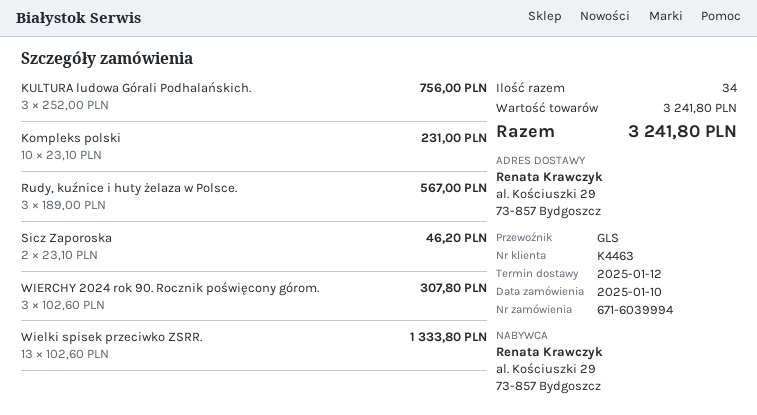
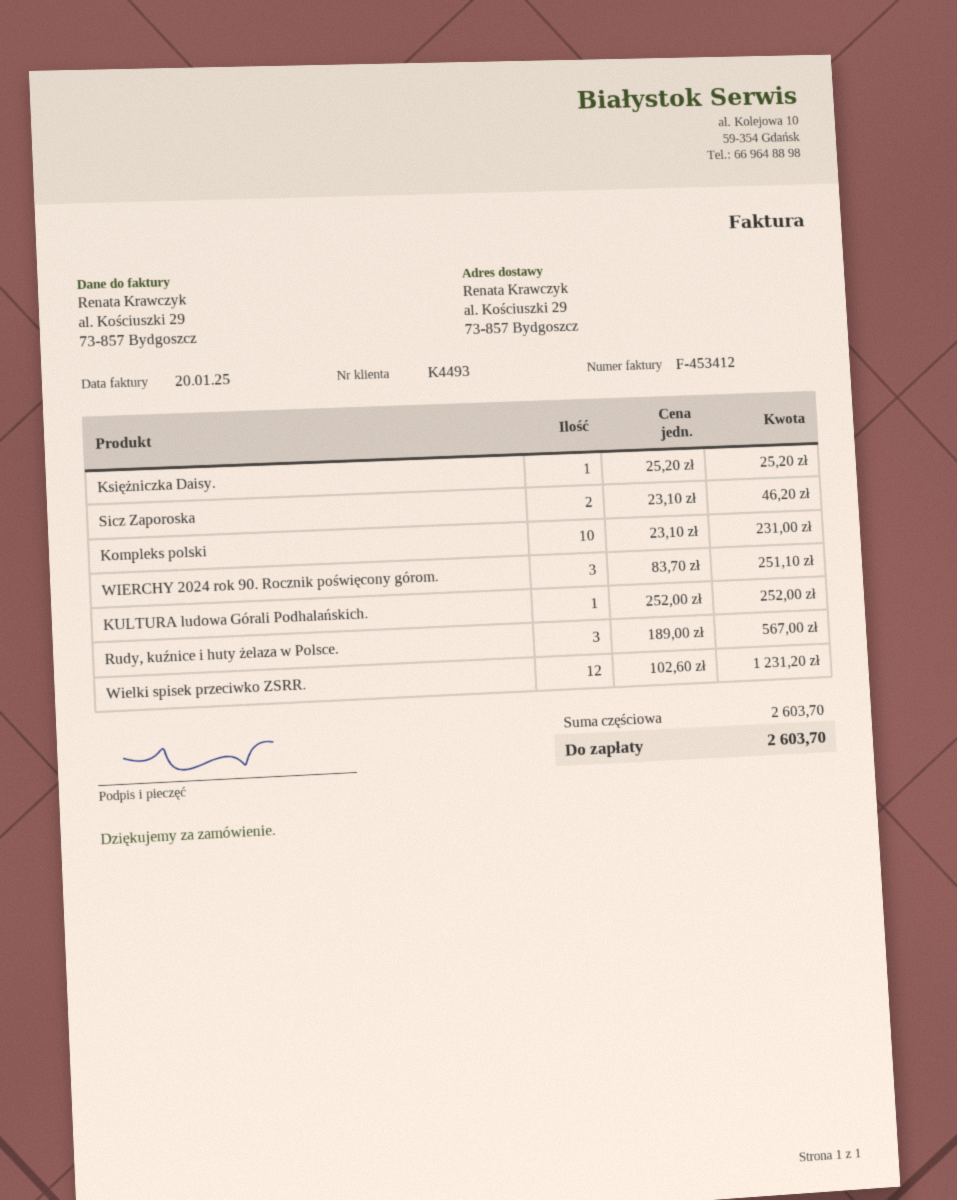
customer number: K4463 -> K4493
KULTURA ludowa Górali Podhalańskich.: 3 x 252.00 = 756.00 -> 1 x 252.00 = 252.00
WIERCHY 2024 rok 90. Rocznik poświęcony górom.: 3 x 102.60 = 307.80 -> 3 x 83.70 = 251.10
Wielki spisek przeciwko ZSRR.: 13 x 102.60 = 1333.80 -> 12 x 102.60 = 1231.20
Księżniczka Daisy.: none -> 1 x 25.20 = 25.20
subtotal: 3241.80 -> 2603.70
total: 3241.80 -> 2603.70

